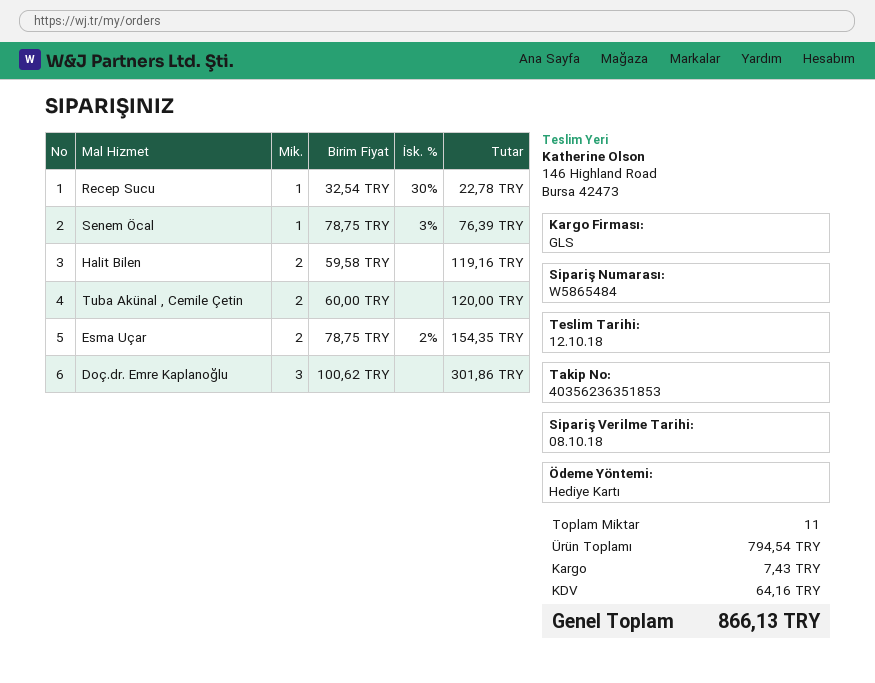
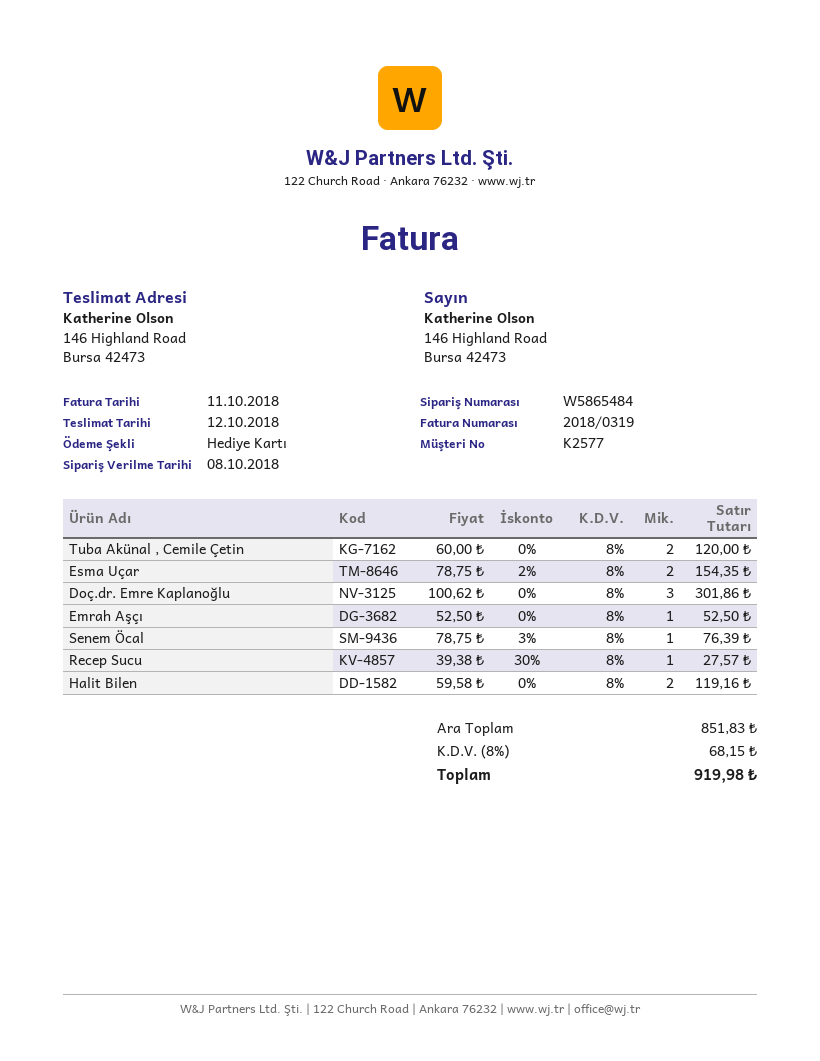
Recep Sucu: 1 x 32.54 - 30% = 22.78 -> 1 x 39.38 - 30% = 27.57
Emrah Aşçı: none -> 1 x 52.50 = 52.50
subtotal: 794.54 -> 851.83
shipping: 7.43 -> none
tax: 64.16 -> 68.15
total: 866.13 -> 919.98

